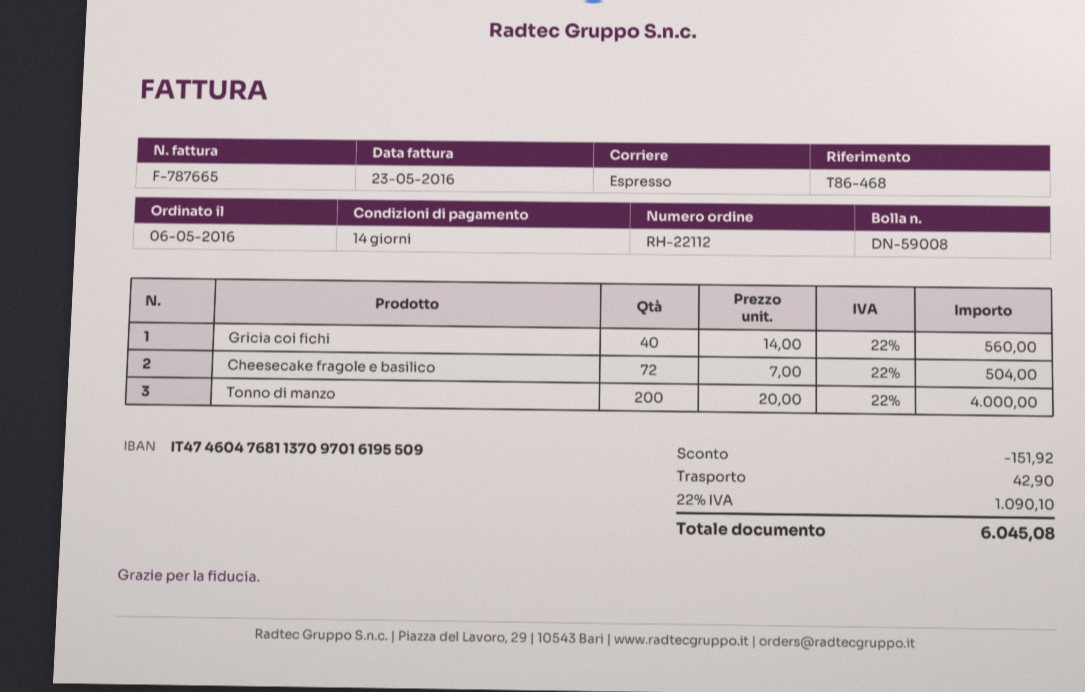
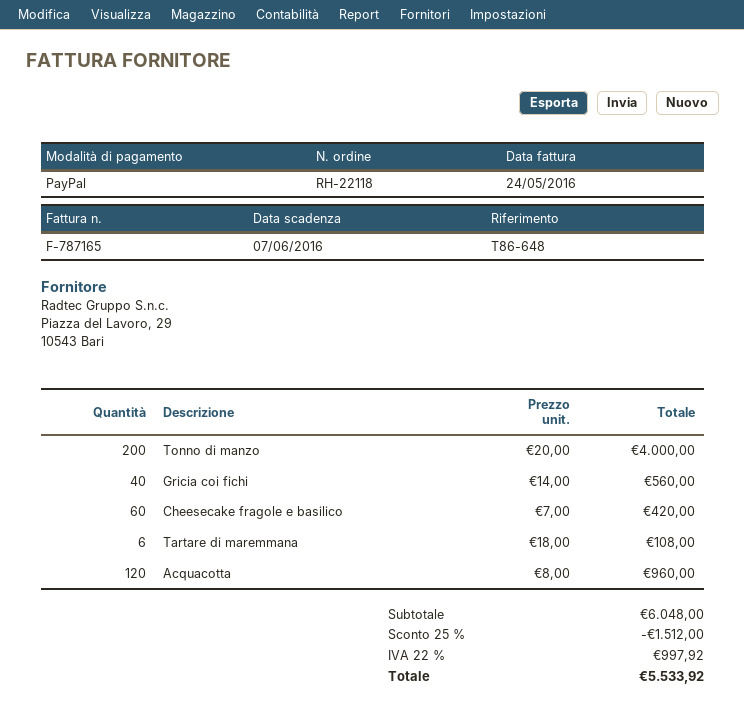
order number: RH-22112 -> RH-22118
invoice number: F-787665 -> F-787165
invoice date: 2016-05-23 -> 2016-05-24
reference: T86-468 -> T86-648
Cheesecake fragole e basilico: 72 x 7.00 = 504.00 -> 60 x 7.00 = 420.00
Tartare di maremmana: none -> 6 x 18.00 = 108.00
Acquacotta: none -> 120 x 8.00 = 960.00
discount: 151.92 -> 1512.00
shipping: 42.90 -> none
tax: 22% = 1090.10 -> 22% = 997.92
total: 6045.08 -> 5533.92

